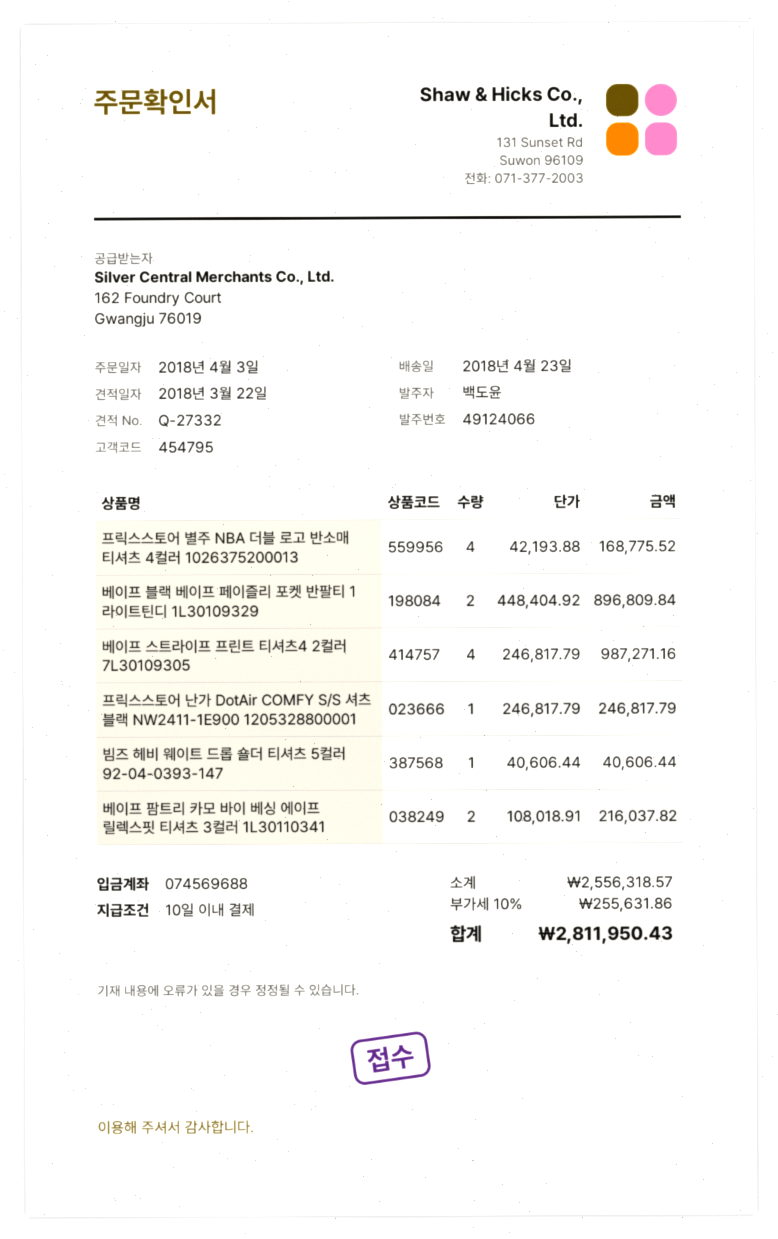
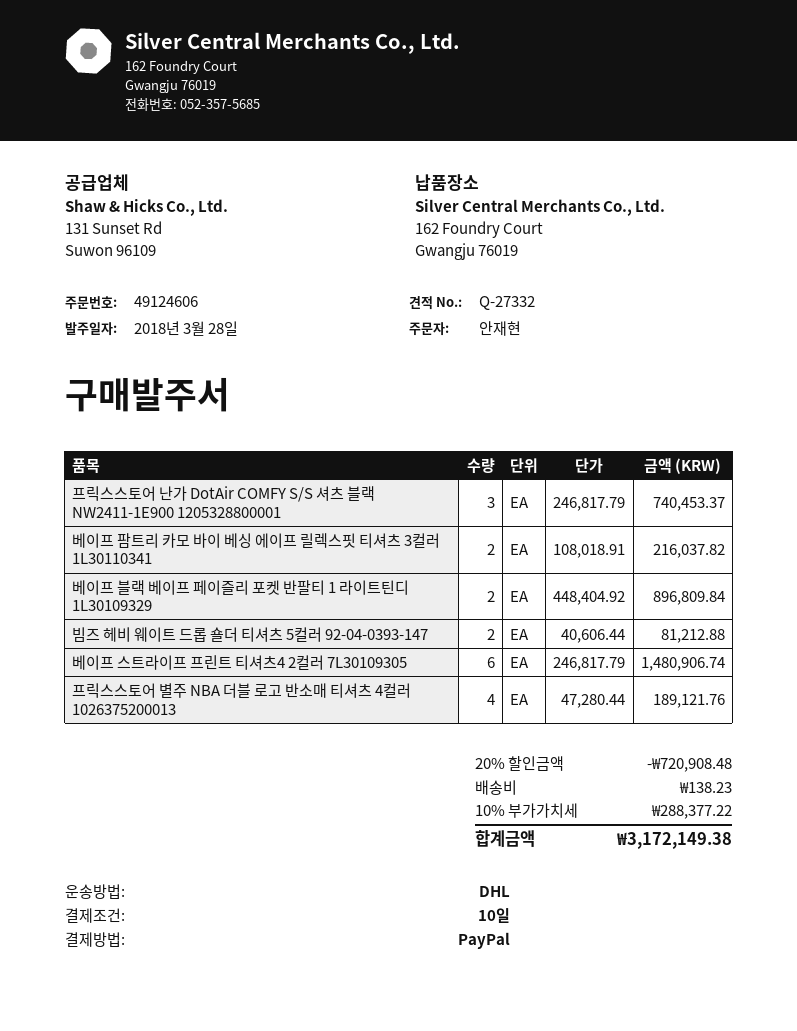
order number: 49124066 -> 49124606
order date: 2018-04-03 -> 2018-03-28
ordered by: 백도윤 -> 안재현
프릭스스토어 별주 NBA 더블 로고 반소매 티셔츠 4컬러 1026375200013: 4 x 42193.88 = 168775.52 -> 4 x 47280.44 = 189121.76
베이프 스트라이프 프린트 티셔츠4 2컬러 7L30109305: 4 x 246817.79 = 987271.16 -> 6 x 246817.79 = 1480906.74
프릭스스토어 난가 DotAir COMFY S/S 셔츠 블랙 NW2411-1E900 1205328800001: 1 x 246817.79 = 246817.79 -> 3 x 246817.79 = 740453.37
빔즈 헤비 웨이트 드롭 숄더 티셔츠 5컬러 92-04-0393-147: 1 x 40606.44 = 40606.44 -> 2 x 40606.44 = 81212.88
discount: none -> 20% = 720908.48
shipping: none -> 138.23
tax: 10% = 255631.86 -> 10% = 288377.22
total: 2811950.43 -> 3172149.38

